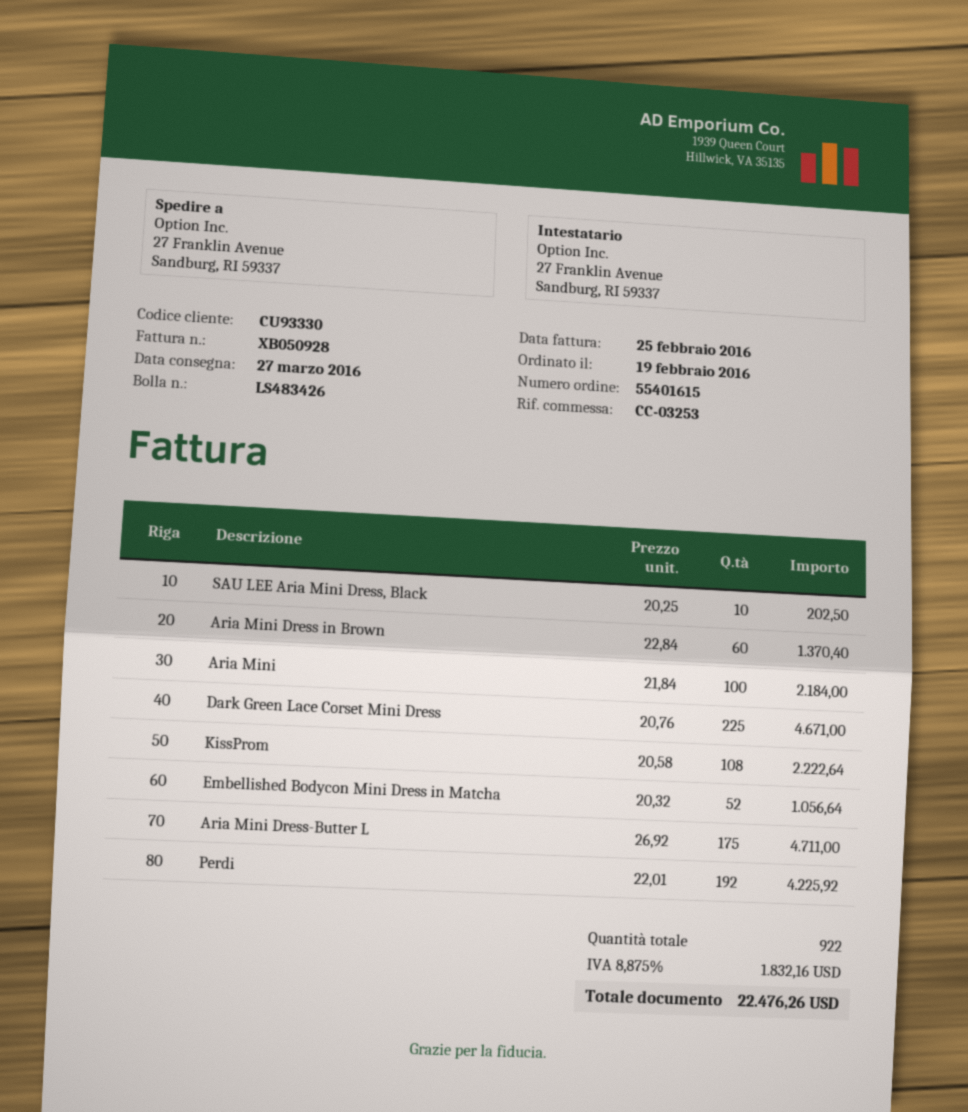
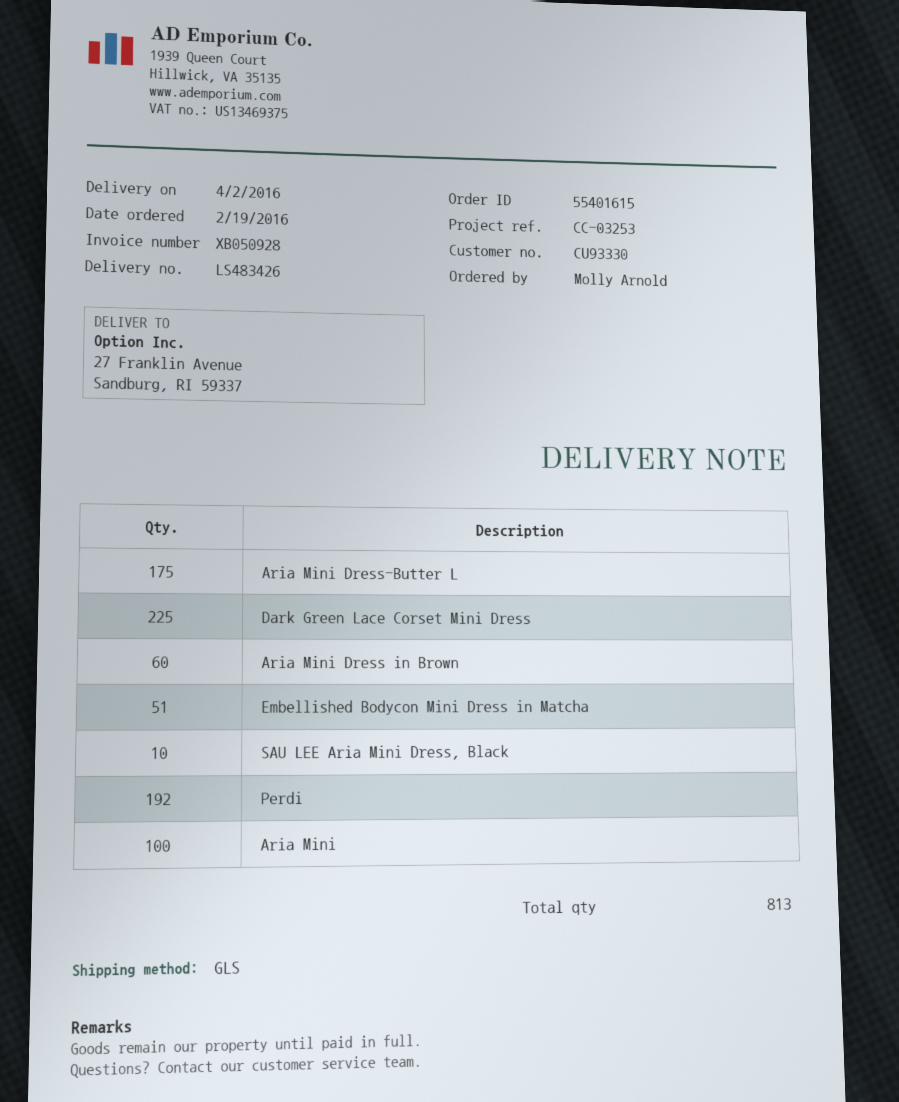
delivery date: 2016-03-27 -> 2016-04-02
KissProm: 108 -> none
Embellished Bodycon Mini Dress in Matcha: 52 -> 51
total quantity: 922 -> 813

